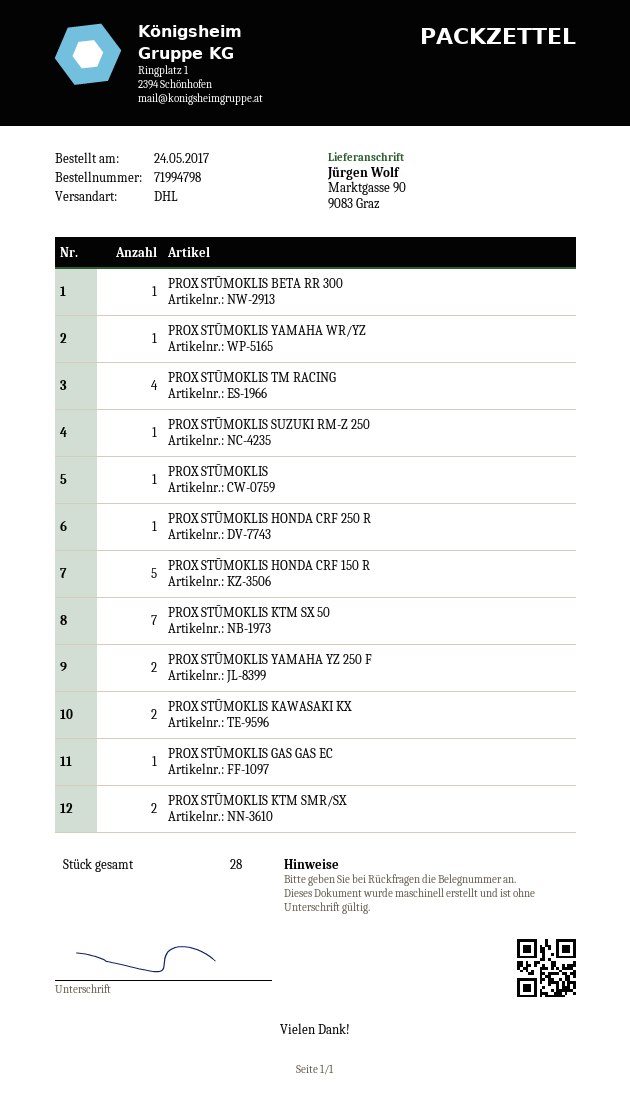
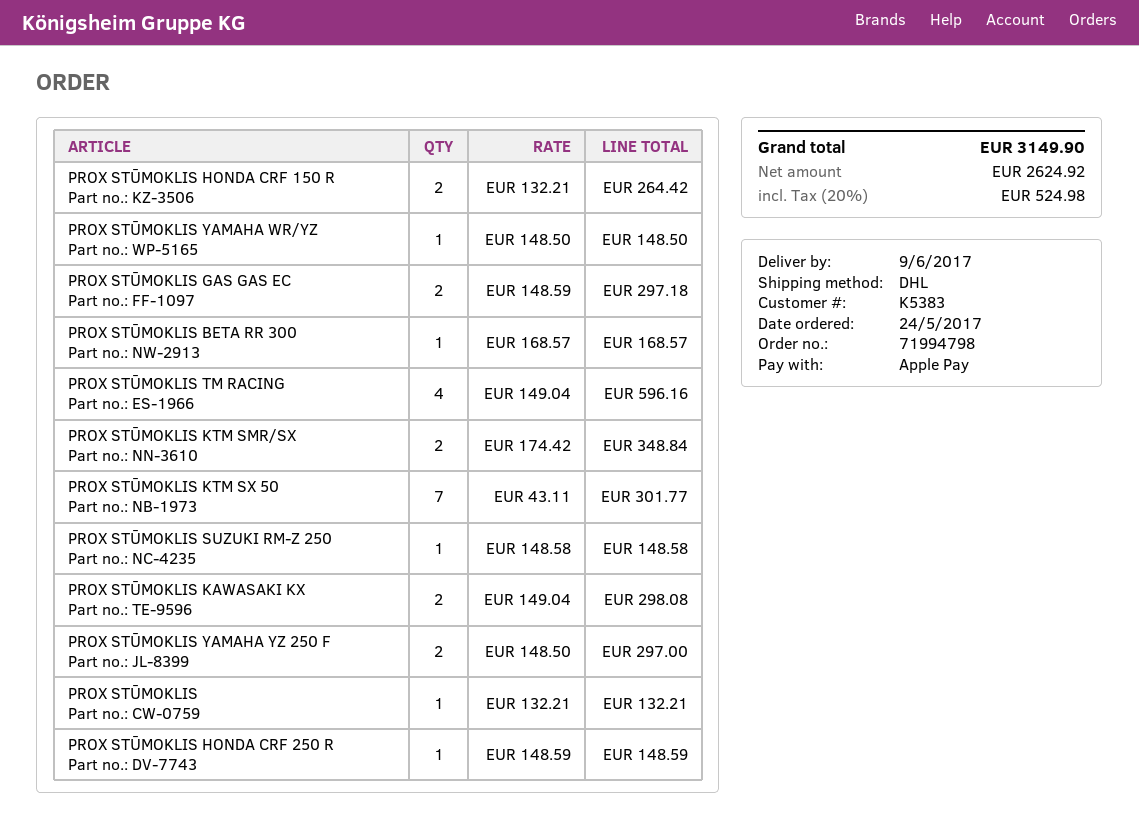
PROX STŪMOKLIS HONDA CRF 150 R: 5 -> 2
PROX STŪMOKLIS GAS GAS EC: 1 -> 2

